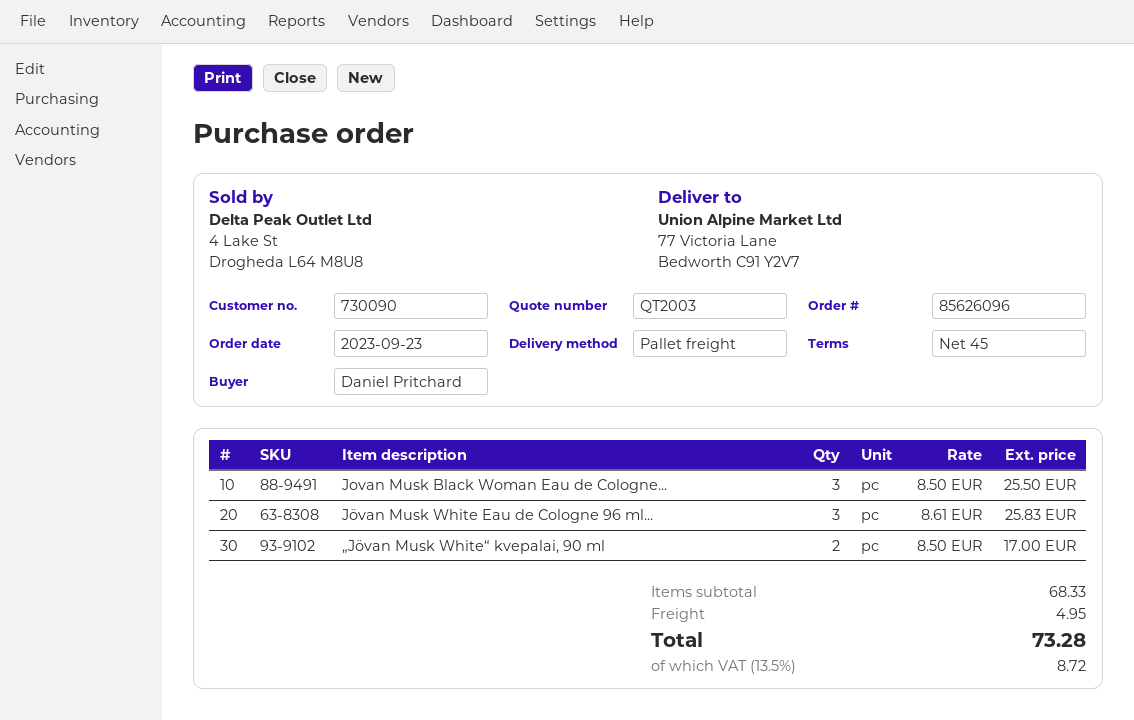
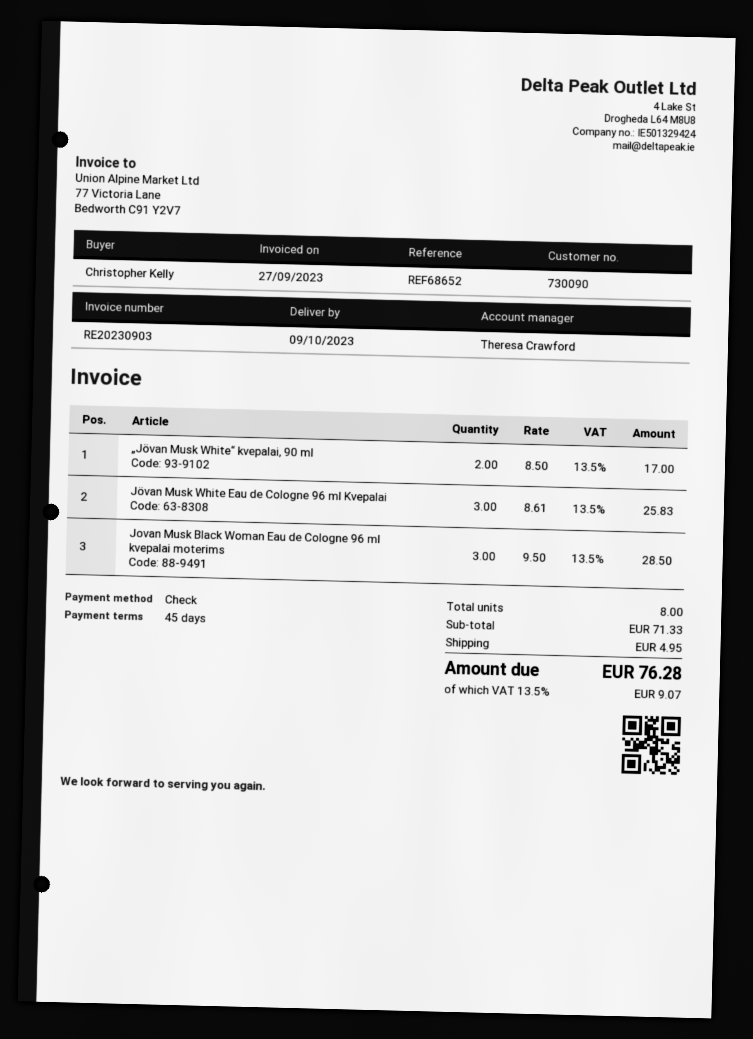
ordered by: Daniel Pritchard -> Christopher Kelly
Jovan Musk Black Woman Eau de Cologne...: 3 x 8.50 = 25.50 -> 3 x 9.50 = 28.50
subtotal: 68.33 -> 71.33
tax: 13.5% = 8.72 -> 13.5% = 9.07
total: 73.28 -> 76.28

